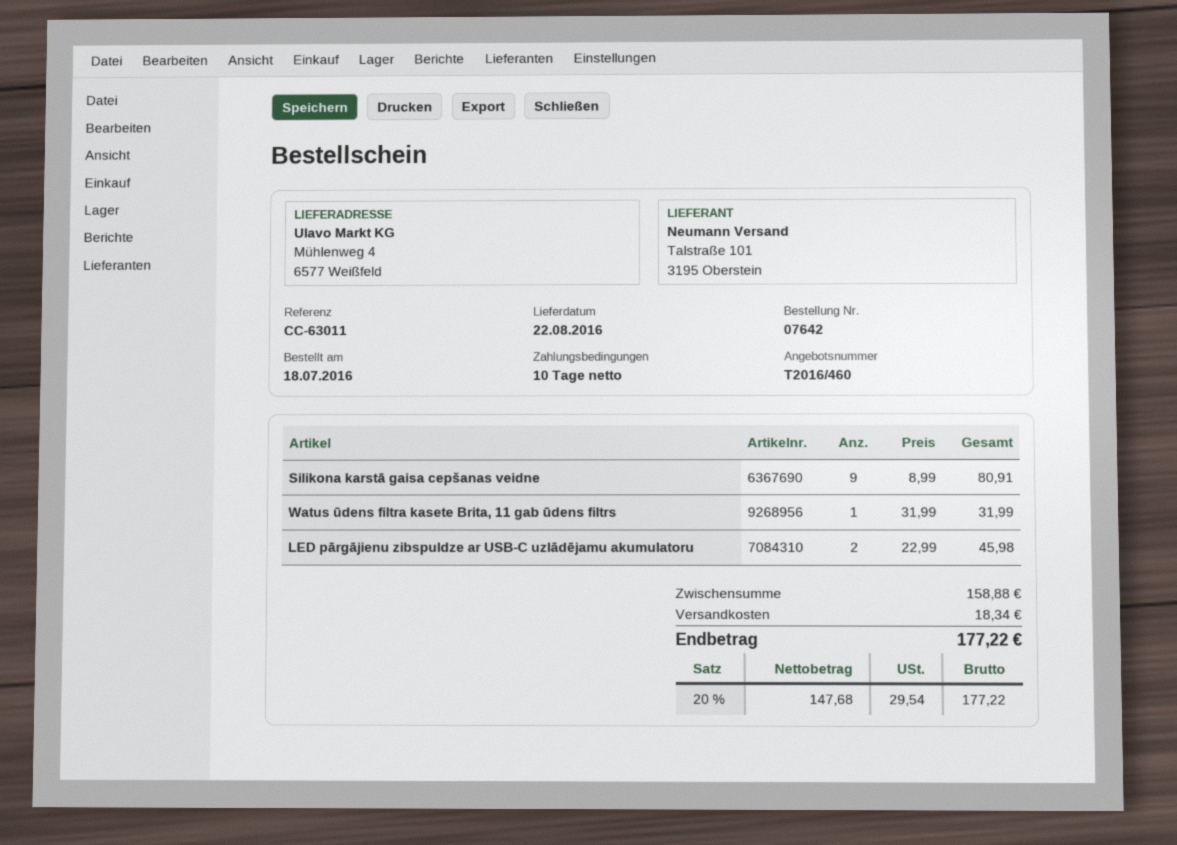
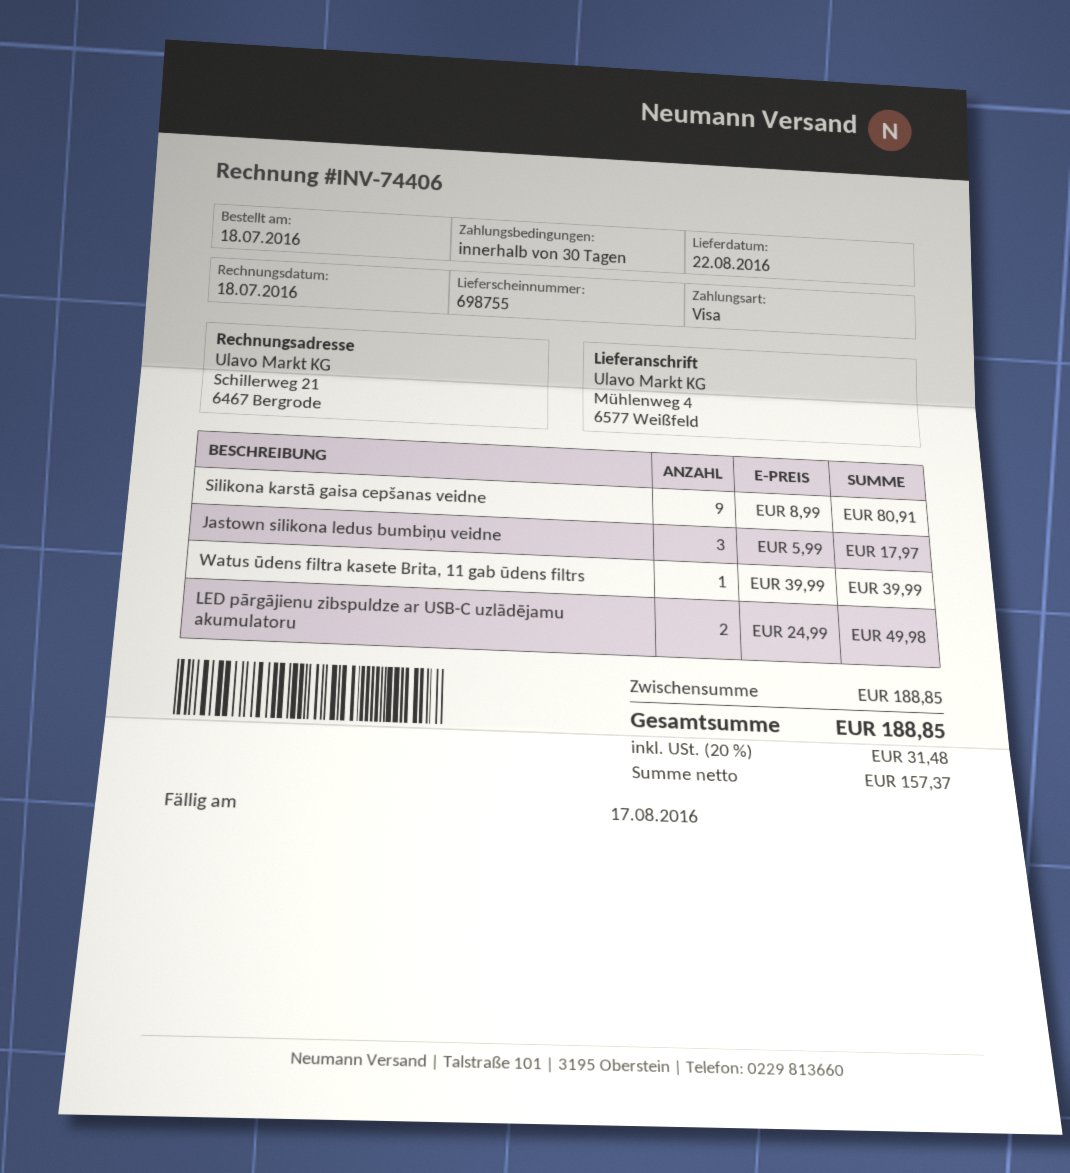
payment terms: 10 days -> 30 days
Watus ūdens filtra kasete Brita, 11 gab ūdens filtrs: 1 x 31.99 = 31.99 -> 1 x 39.99 = 39.99
LED pārgājienu zibspuldze ar USB-C uzlādējamu akumulatoru: 2 x 22.99 = 45.98 -> 2 x 24.99 = 49.98
Jastown silikona ledus bumbiņu veidne: none -> 3 x 5.99 = 17.97
subtotal: 158.88 -> 188.85
shipping: 18.34 -> none
net: 147.68 -> 157.37
tax: 20% = 29.54 -> 20% = 31.48
total: 177.22 -> 188.85

